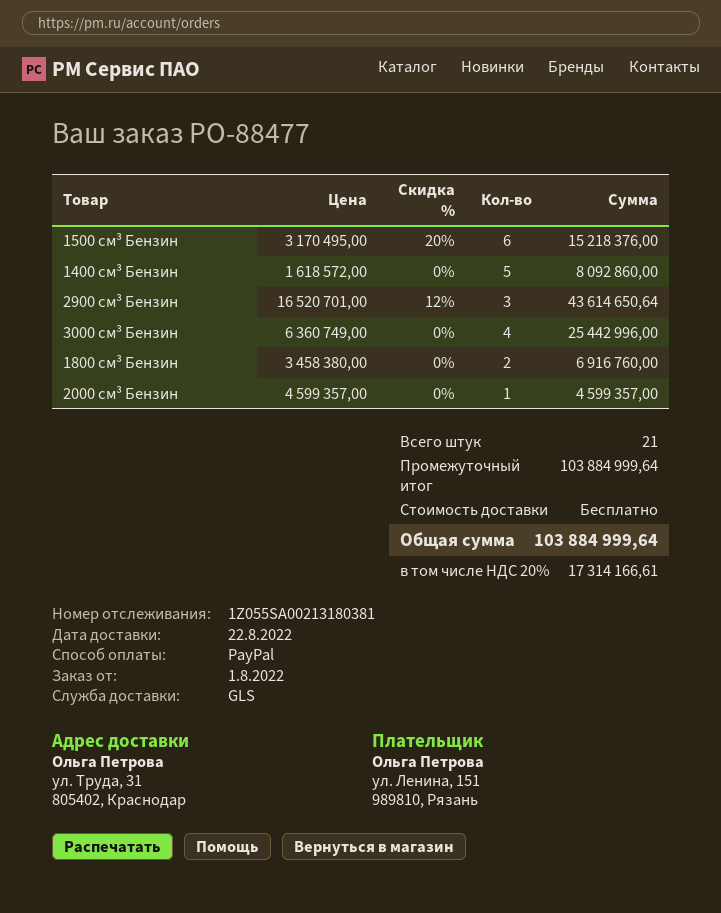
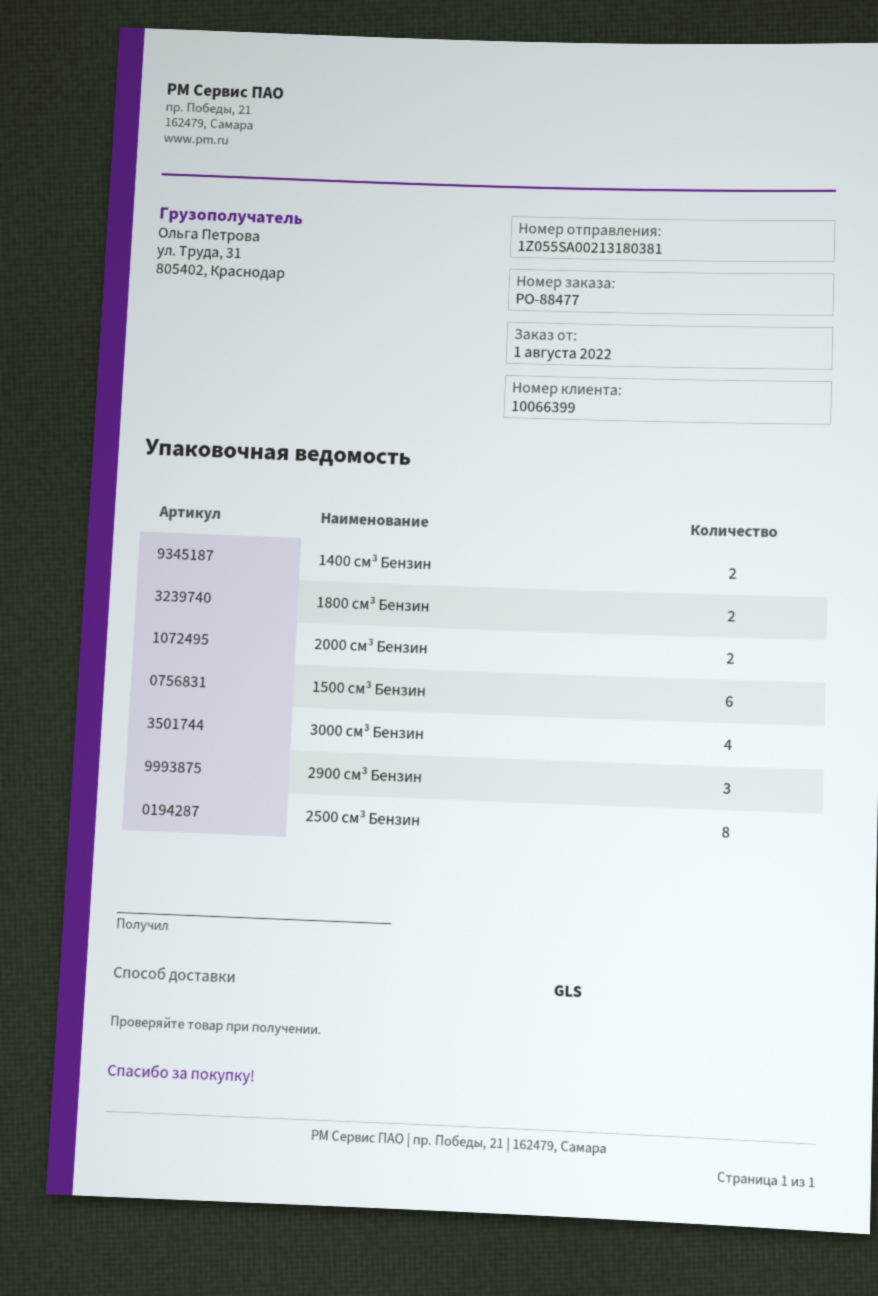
1400 см³ Бензин: 5 -> 2
2000 см³ Бензин: 1 -> 2
2500 см³ Бензин: none -> 8

